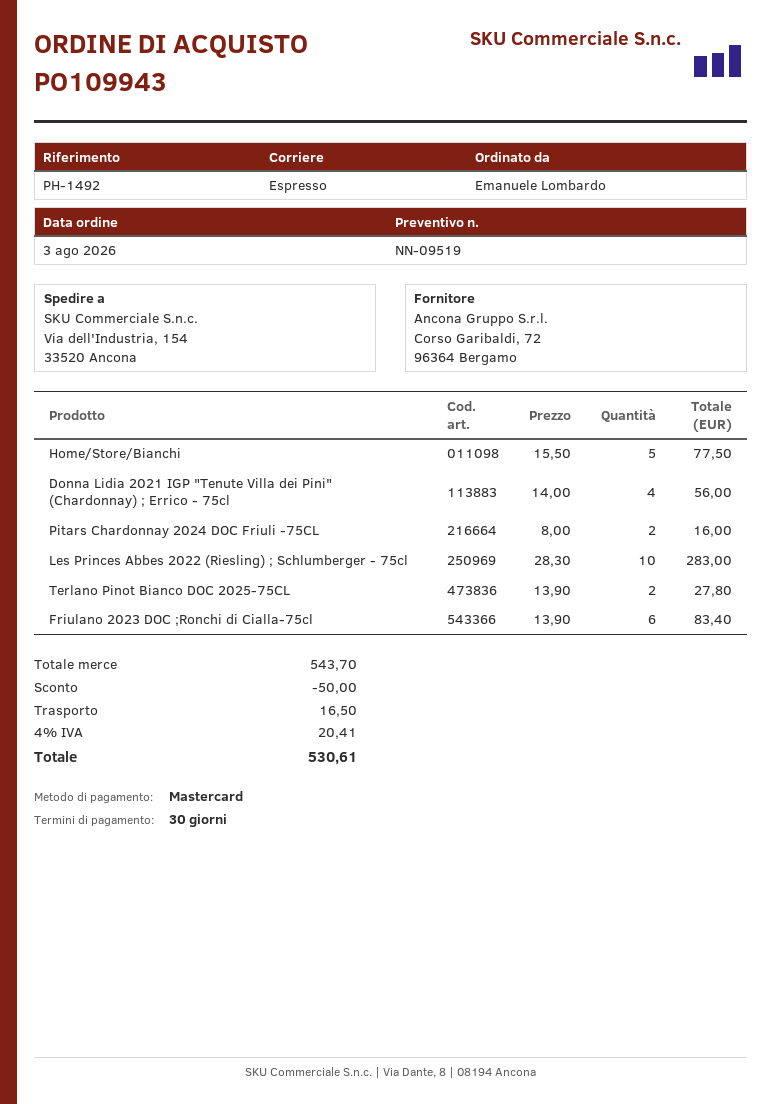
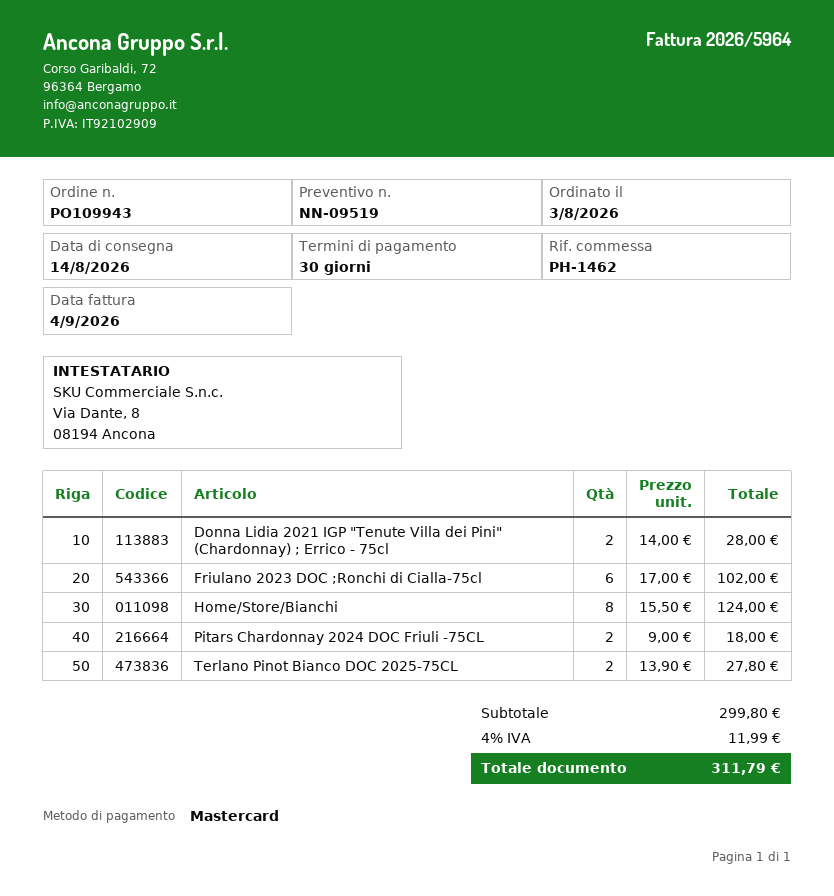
reference: PH-1492 -> PH-1462
Home/Store/Bianchi: 5 x 15.50 = 77.50 -> 8 x 15.50 = 124.00
Donna Lidia 2021 IGP "Tenute Villa dei Pini" (Chardonnay) ; Errico - 75cl: 4 x 14.00 = 56.00 -> 2 x 14.00 = 28.00
Pitars Chardonnay 2024 DOC Friuli -75CL: 2 x 8.00 = 16.00 -> 2 x 9.00 = 18.00
Les Princes Abbes 2022 (Riesling) ; Schlumberger - 75cl: 10 x 28.30 = 283.00 -> none
Friulano 2023 DOC ;Ronchi di Cialla-75cl: 6 x 13.90 = 83.40 -> 6 x 17.00 = 102.00
subtotal: 543.70 -> 299.80
discount: 50.00 -> none
shipping: 16.50 -> none
tax: 4% = 20.41 -> 4% = 11.99
total: 530.61 -> 311.79

